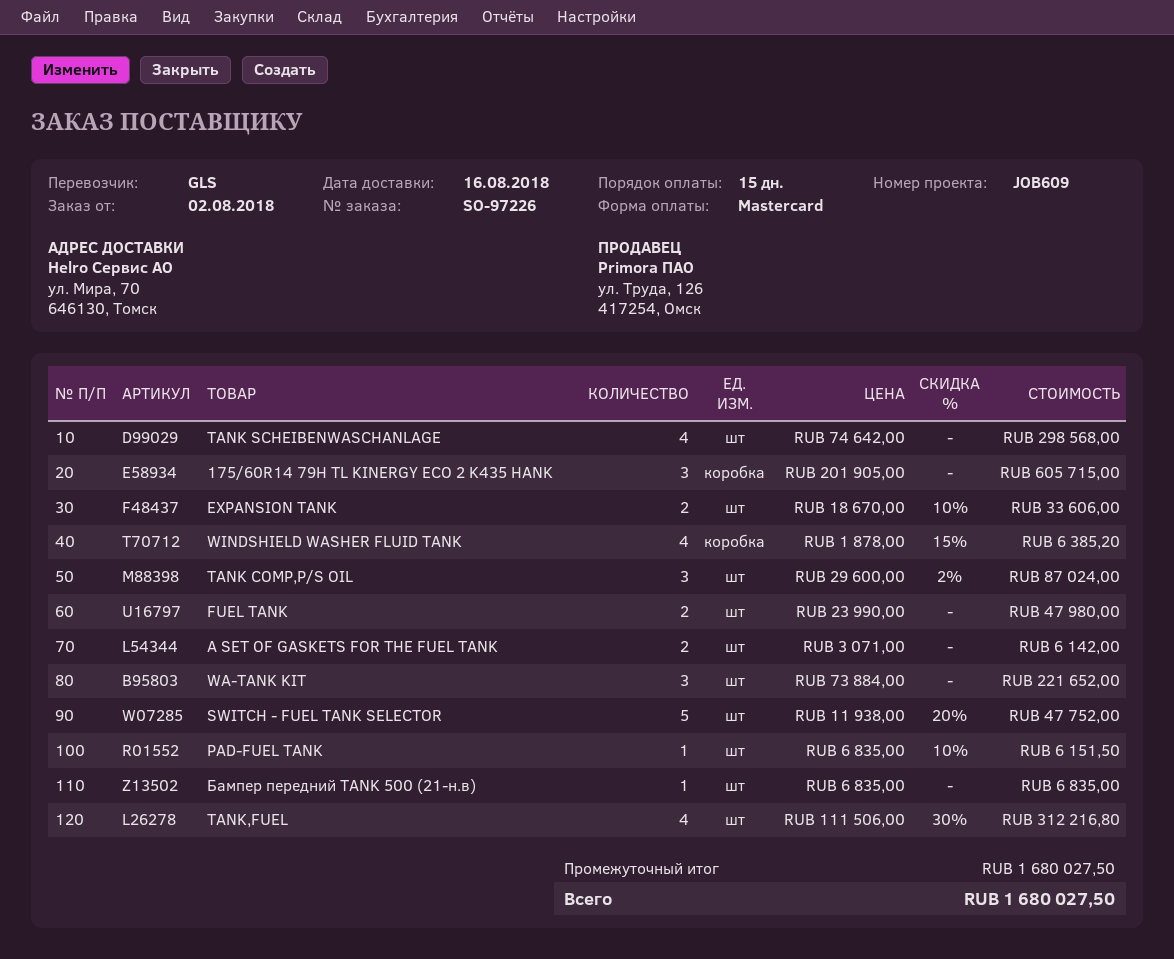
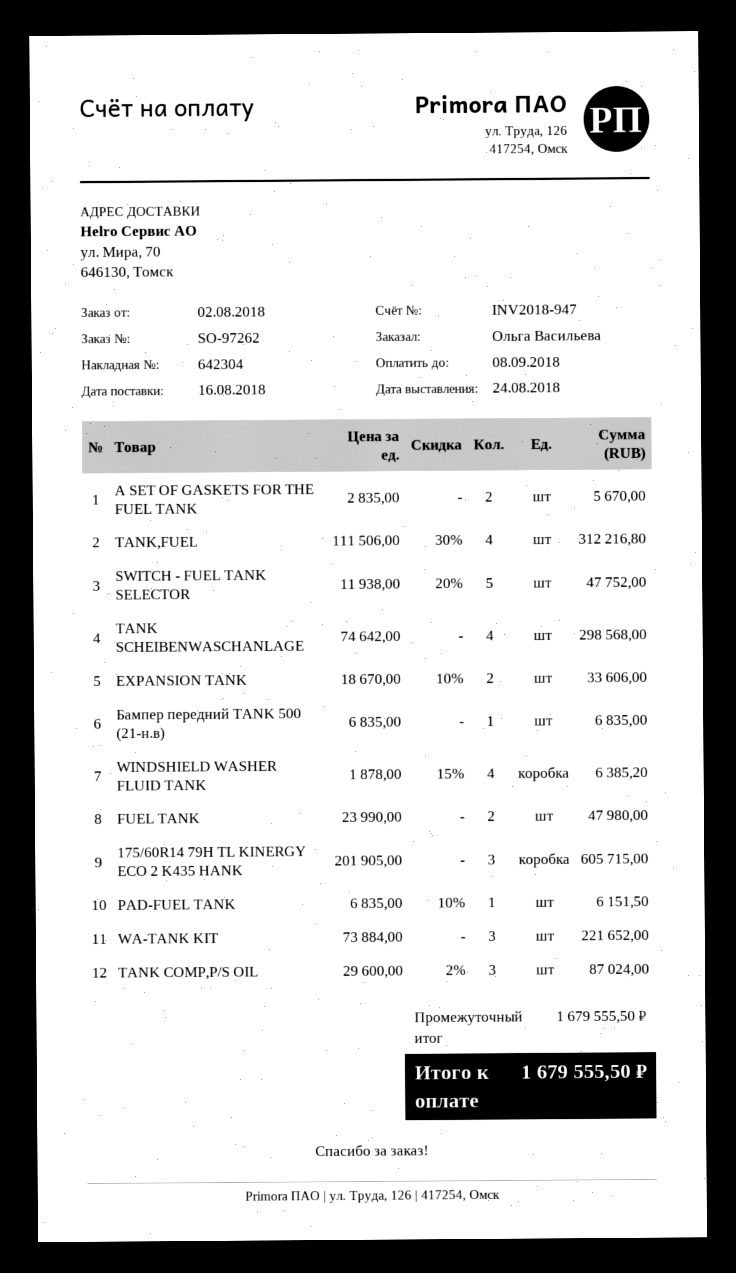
order number: SO-97226 -> SO-97262
A SET OF GASKETS FOR THE FUEL TANK: 2 x 3071.00 = 6142.00 -> 2 x 2835.00 = 5670.00
subtotal: 1680027.50 -> 1679555.50
total: 1680027.50 -> 1679555.50

